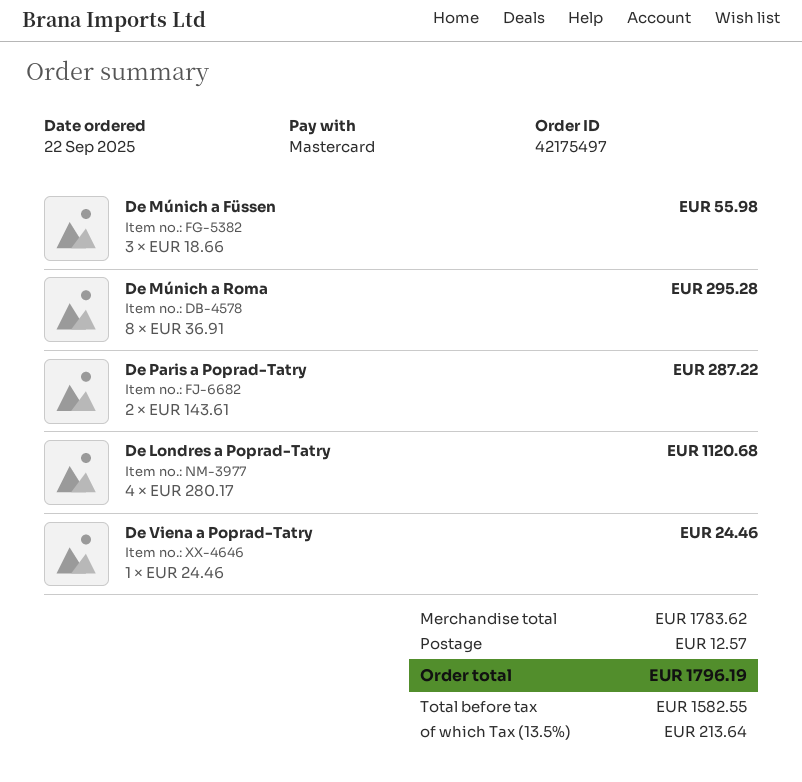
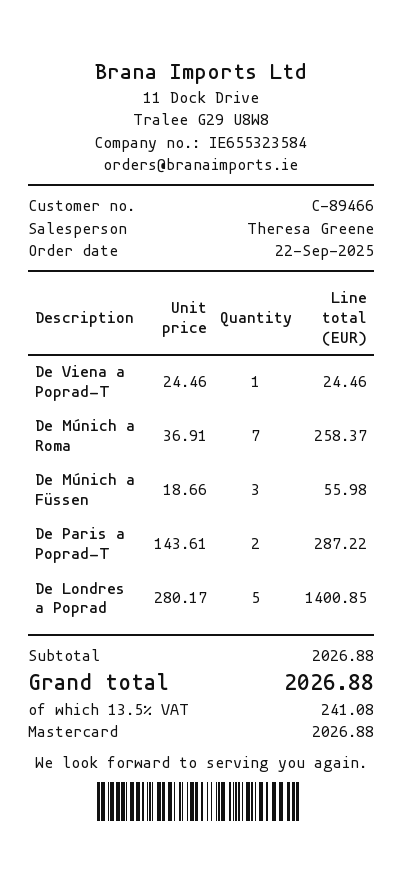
De Múnich a Roma: 8 x 36.91 = 295.28 -> 7 x 36.91 = 258.37
De Londres a Poprad-Tatry: 4 x 280.17 = 1120.68 -> 5 x 280.17 = 1400.85
subtotal: 1783.62 -> 2026.88
shipping: 12.57 -> none
tax: 13.5% = 213.64 -> 13.5% = 241.08
total: 1796.19 -> 2026.88

